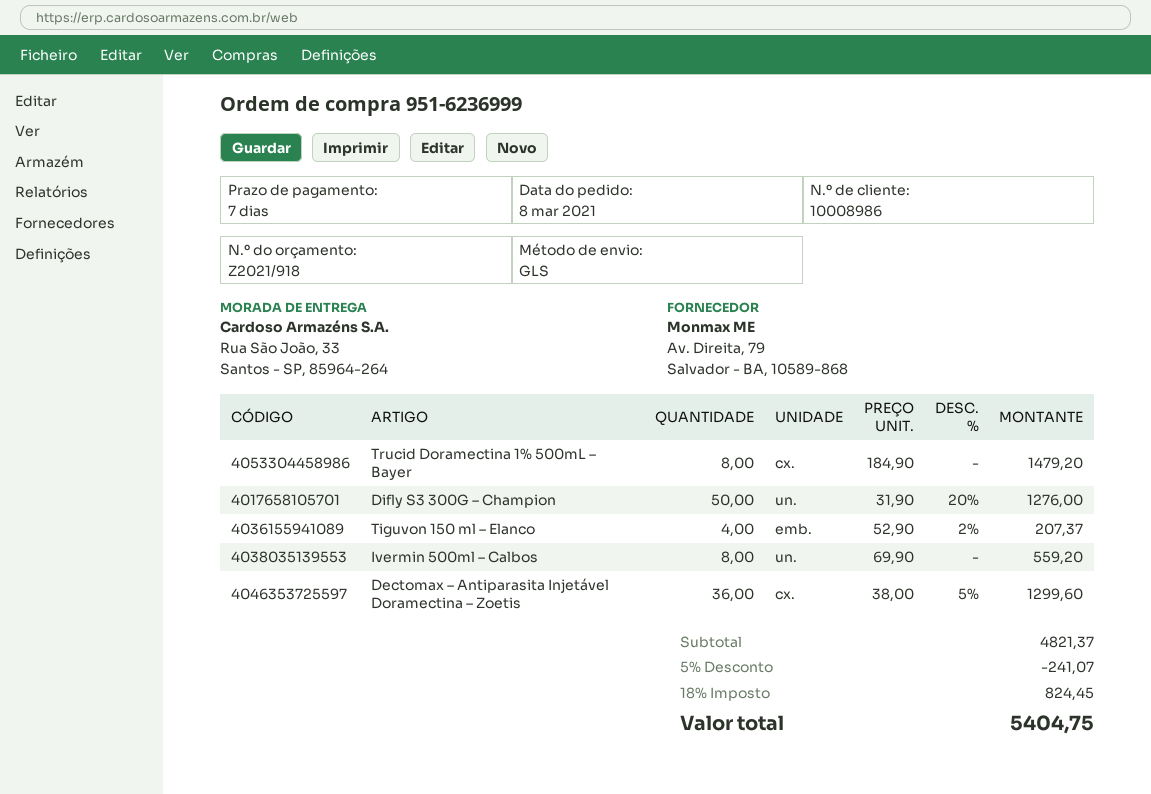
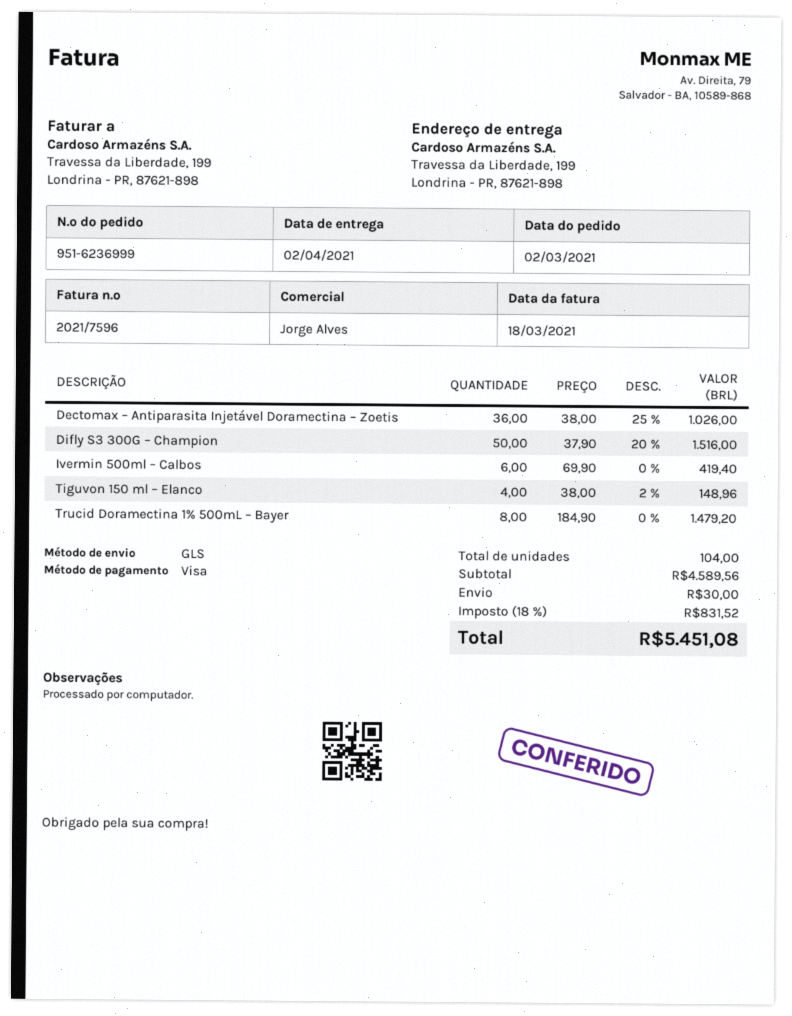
order date: 2021-03-08 -> 2021-03-02
ship to: Rua São João, 33, Santos - SP, 85964-264 -> Travessa da Liberdade, 199, Londrina - PR, 87621-898
Difly S3 300G – Champion: 50 x 31.90 - 20% = 1276.00 -> 50 x 37.90 - 20% = 1516.00
Tiguvon 150 ml – Elanco: 4 x 52.90 - 2% = 207.37 -> 4 x 38.00 - 2% = 148.96
Ivermin 500ml – Calbos: 8 x 69.90 = 559.20 -> 6 x 69.90 = 419.40
Dectomax – Antiparasita Injetável Doramectina – Zoetis: 36 x 38.00 - 5% = 1299.60 -> 36 x 38.00 - 25% = 1026.00
subtotal: 4821.37 -> 4589.56
discount: 5% = 241.07 -> none
shipping: none -> 30.00
tax: 18% = 824.45 -> 18% = 831.52
total: 5404.75 -> 5451.08

